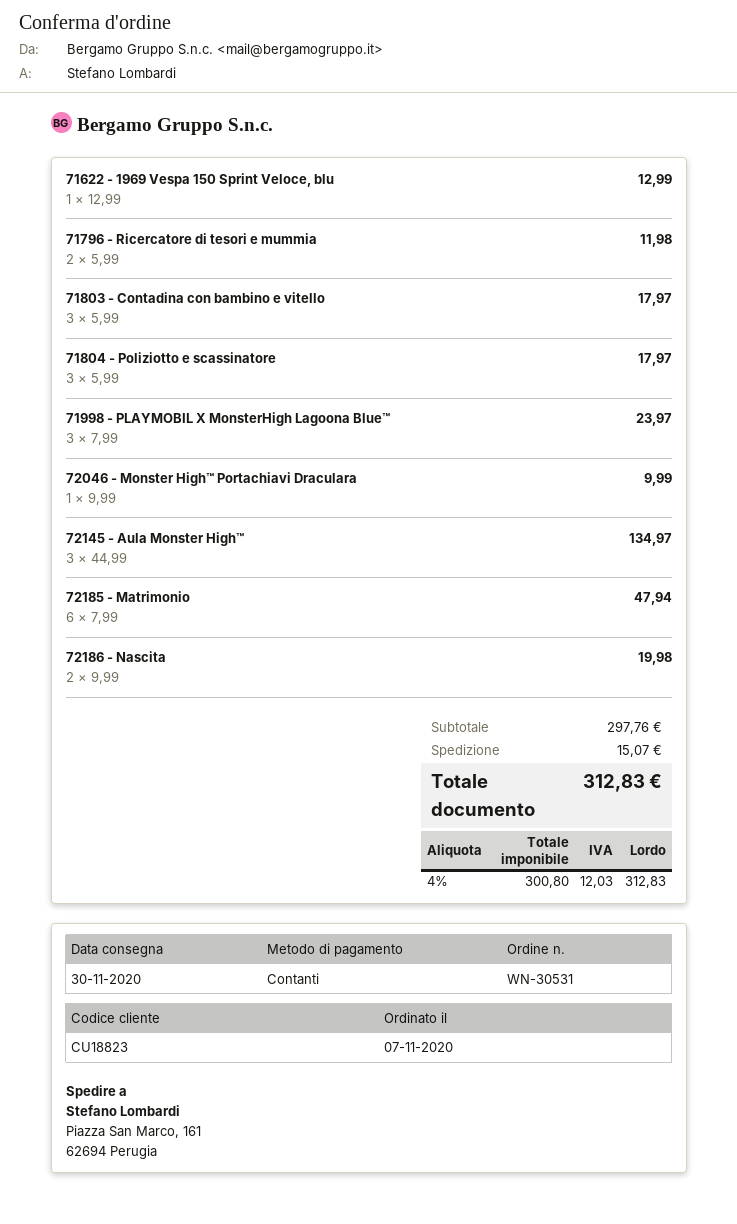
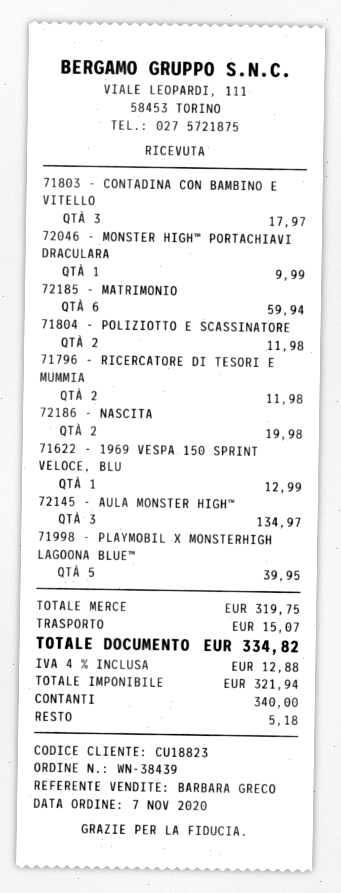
order number: WN-30531 -> WN-38439
71804 - Poliziotto e scassinatore: 3 for 17.97 -> 2 for 11.98
71998 - PLAYMOBIL X MonsterHigh Lagoona Blue™: 3 for 23.97 -> 5 for 39.95
72185 - Matrimonio: 6 for 47.94 -> 6 for 59.94
subtotal: 297.76 -> 319.75
net: 300.80 -> 321.94
tax: 4% = 12.03 -> 4% = 12.88
total: 312.83 -> 334.82

